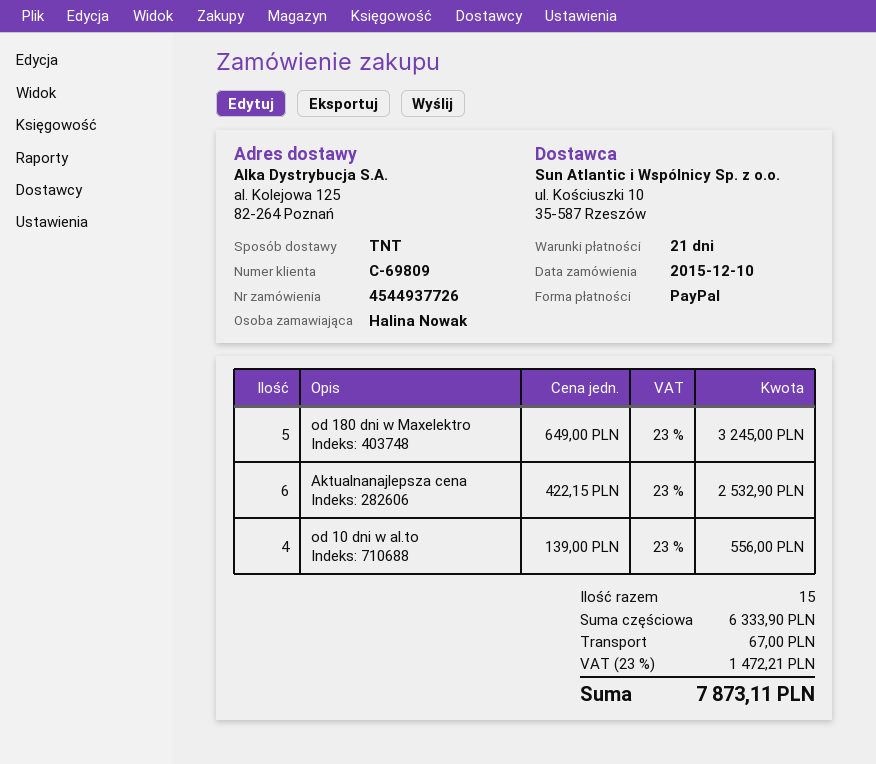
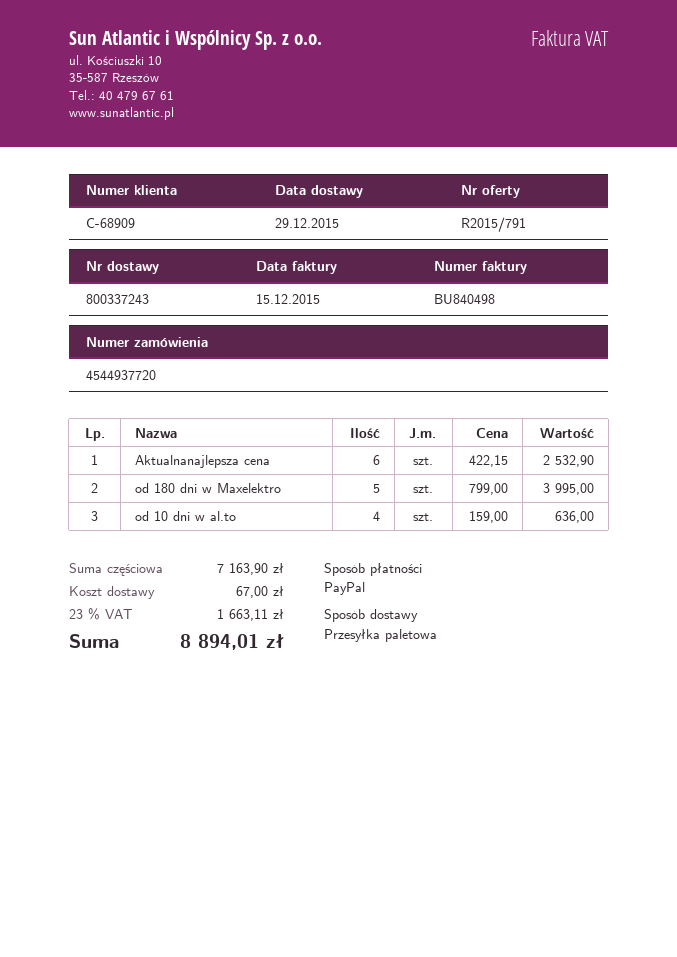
order number: 4544937726 -> 4544937720
customer number: C-69809 -> C-68909
shipping method: TNT -> pallet freight
od 180 dni w Maxelektro: 5 x 649.00 = 3245.00 -> 5 x 799.00 = 3995.00
od 10 dni w al.to: 4 x 139.00 = 556.00 -> 4 x 159.00 = 636.00
subtotal: 6333.90 -> 7163.90
tax: 23% = 1472.21 -> 23% = 1663.11
total: 7873.11 -> 8894.01

